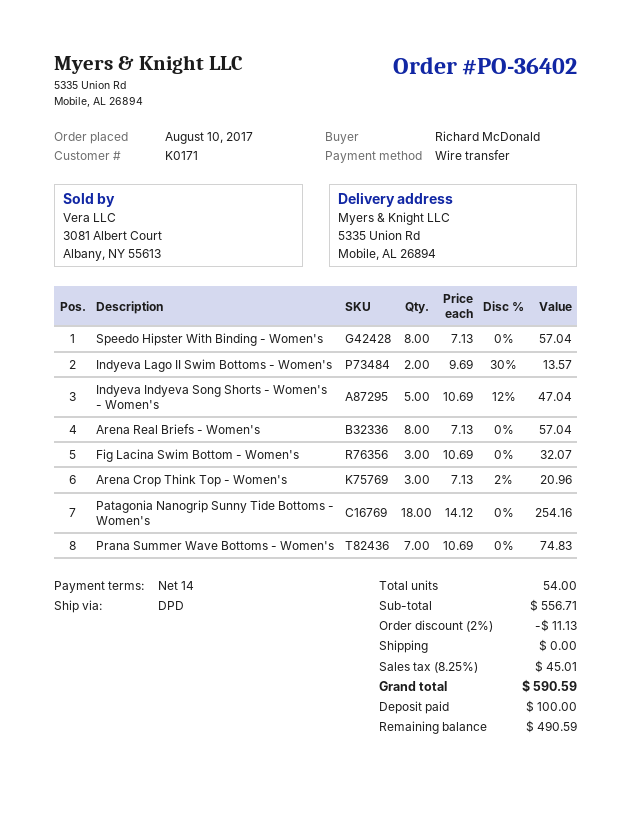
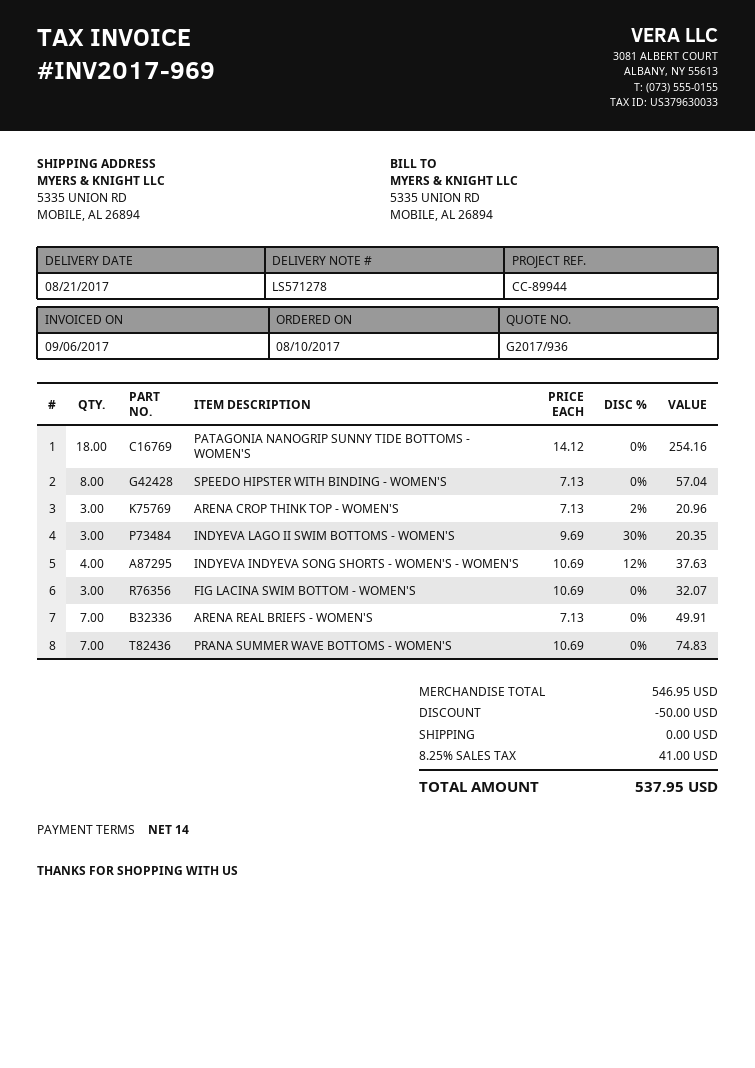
Indyeva Lago II Swim Bottoms - Women's: 2 x 9.69 - 30% = 13.57 -> 3 x 9.69 - 30% = 20.35
Indyeva Indyeva Song Shorts - Women's - Women's: 5 x 10.69 - 12% = 47.04 -> 4 x 10.69 - 12% = 37.63
Arena Real Briefs - Women's: 8 x 7.13 = 57.04 -> 7 x 7.13 = 49.91
subtotal: 556.71 -> 546.95
discount: 11.13 -> 50.00
tax: 8.25% = 45.01 -> 8.25% = 41.00
total: 590.59 -> 537.95

